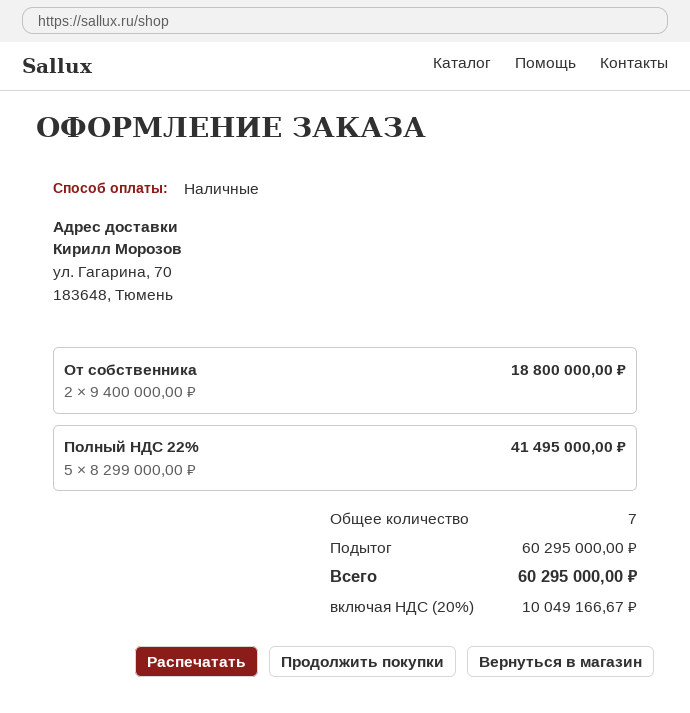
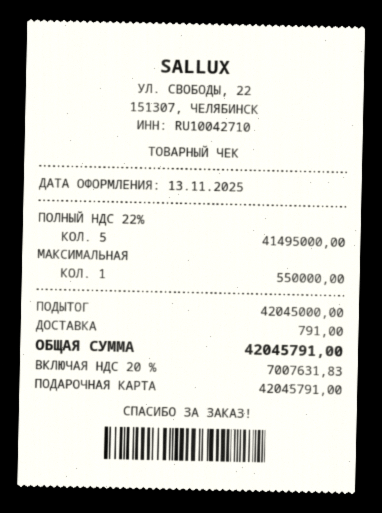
payment method: cash -> gift card
От собственника: 2 for 18800000.00 -> none
МАКСИМАЛЬНАЯ: none -> 1 for 550000.00
subtotal: 60295000.00 -> 42045000.00
shipping: none -> 791.00
tax: 20% = 10049166.67 -> 20% = 7007631.83
total: 60295000.00 -> 42045791.00

